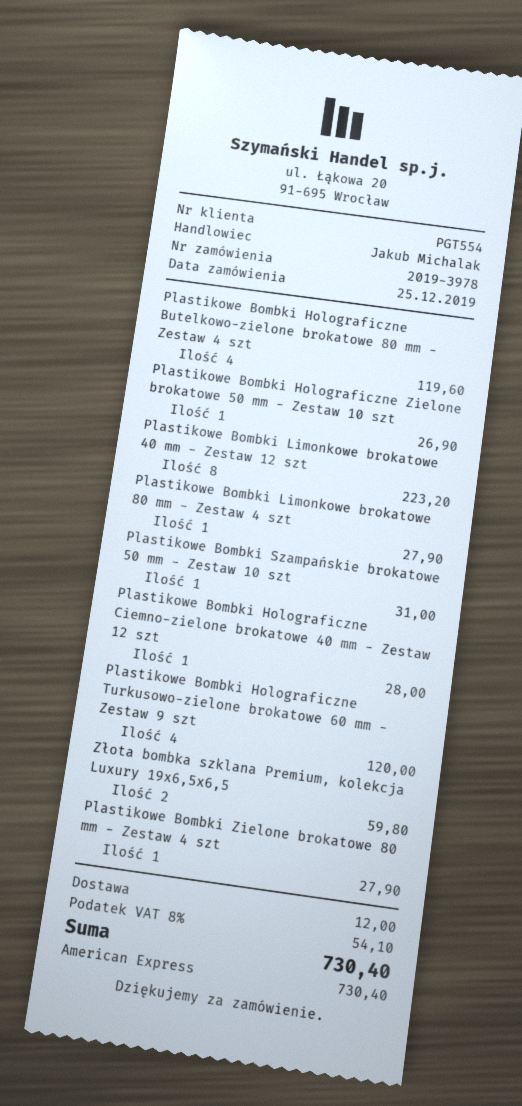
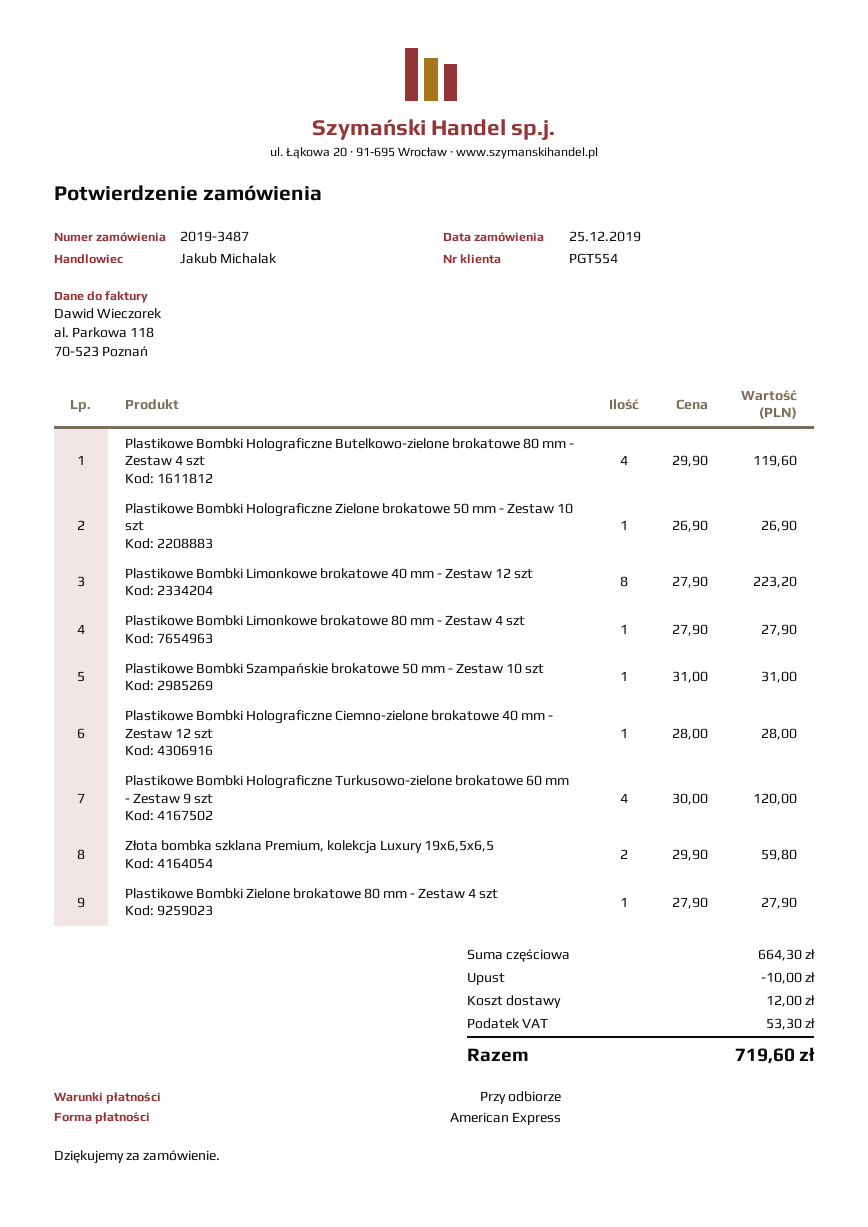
order number: 2019-3978 -> 2019-3487
discount: none -> 10.00
tax: 54.10 -> 53.30
total: 730.40 -> 719.60

